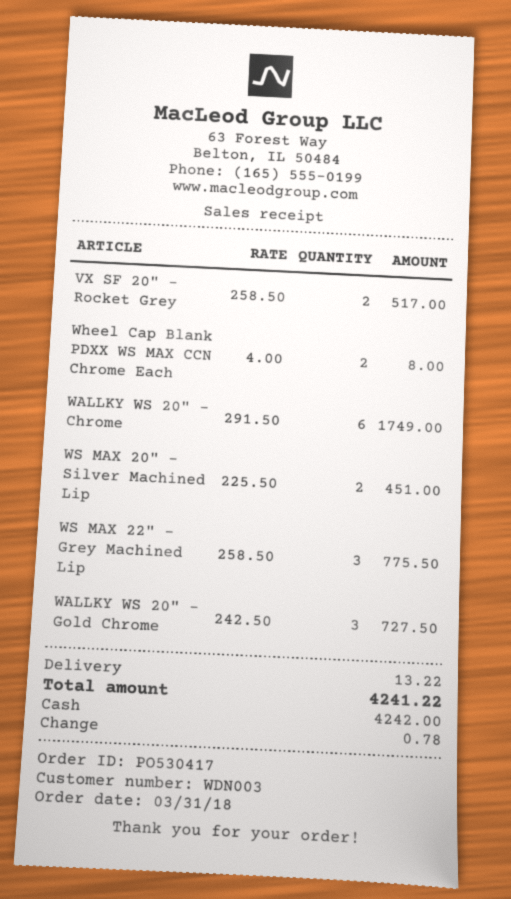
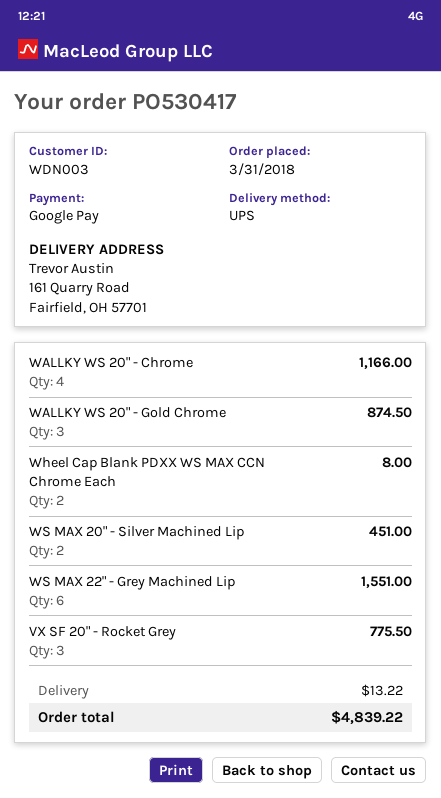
payment method: cash -> Google Pay
VX SF 20" - Rocket Grey: 2 for 517.00 -> 3 for 775.50
WALLKY WS 20" - Chrome: 6 for 1749.00 -> 4 for 1166.00
WS MAX 22" - Grey Machined Lip: 3 for 775.50 -> 6 for 1551.00
WALLKY WS 20" - Gold Chrome: 3 for 727.50 -> 3 for 874.50
total: 4241.22 -> 4839.22

